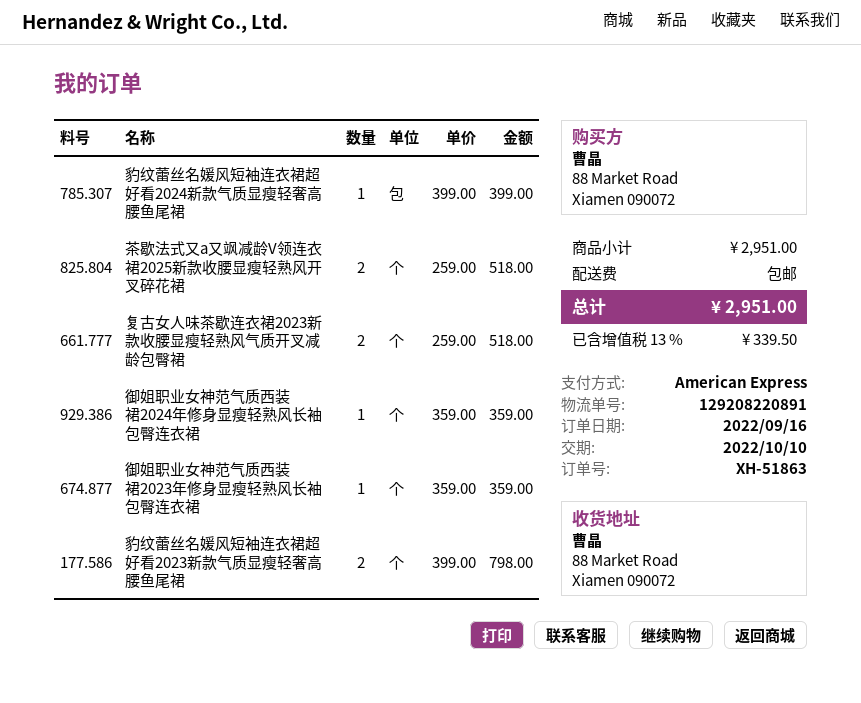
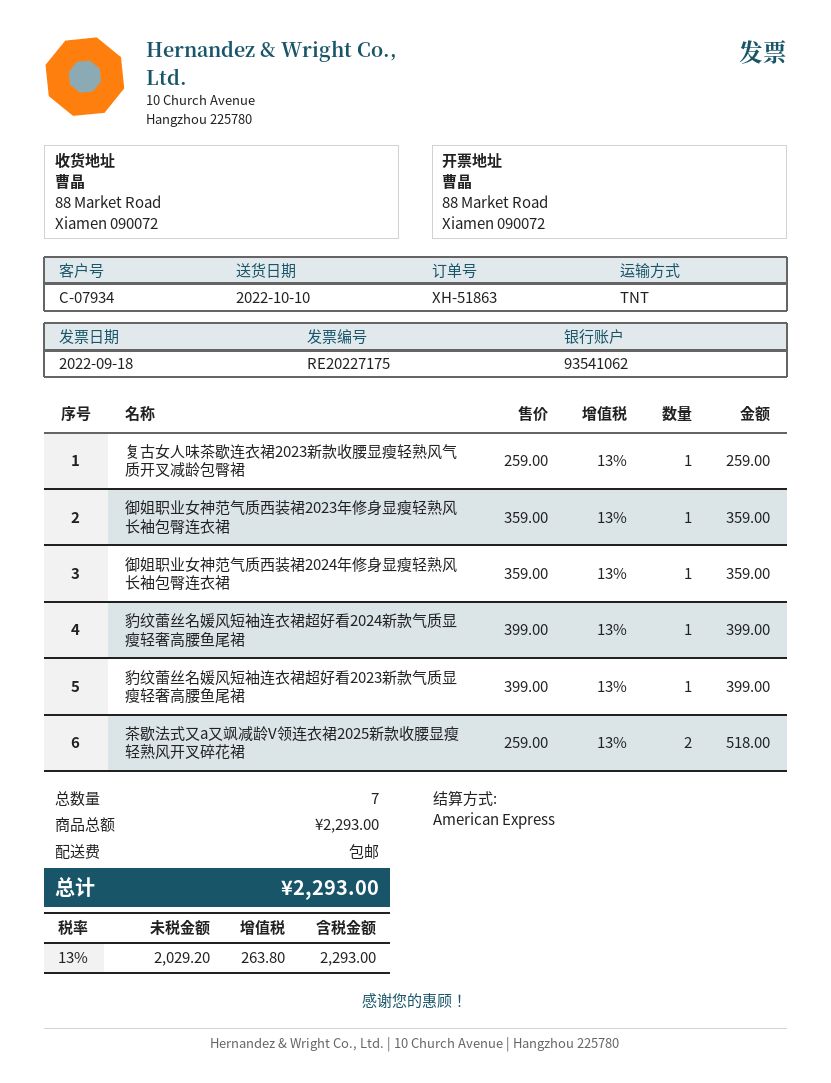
复古女人味茶歇连衣裙2023新款收腰显瘦轻熟风气质开叉减龄包臀裙: 2 x 259.00 = 518.00 -> 1 x 259.00 = 259.00
豹纹蕾丝名媛风短袖连衣裙超好看2023新款气质显瘦轻奢高腰鱼尾裙: 2 x 399.00 = 798.00 -> 1 x 399.00 = 399.00
subtotal: 2951.00 -> 2293.00
tax: 13% = 339.50 -> 13% = 263.80
total: 2951.00 -> 2293.00

